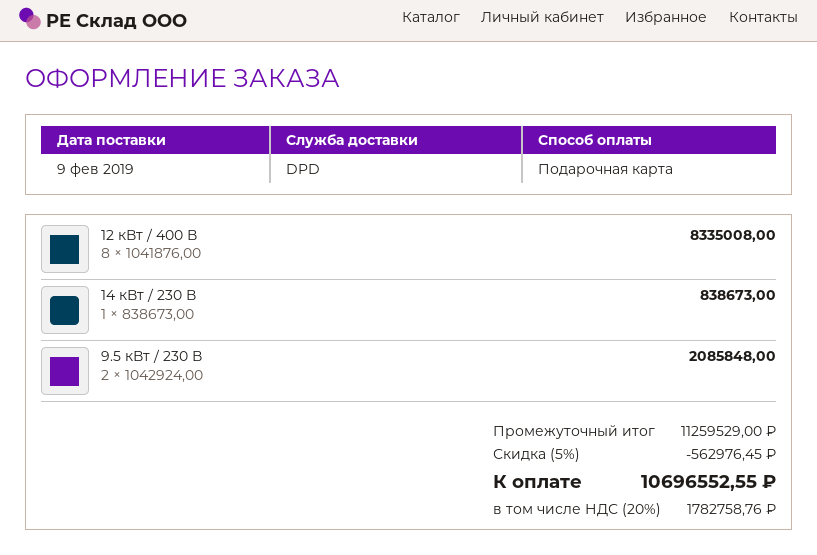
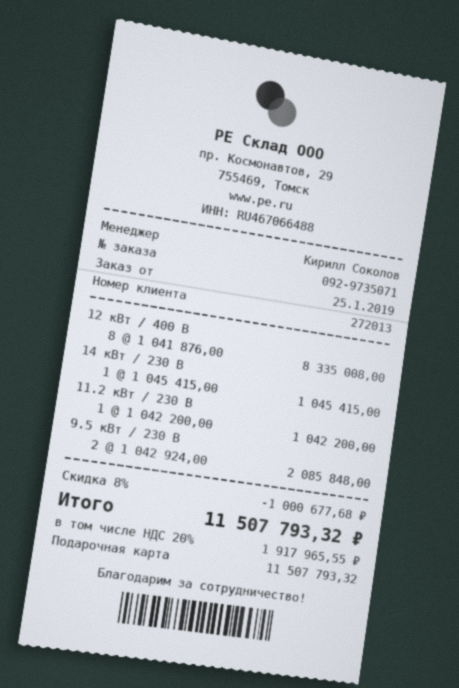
14 кВт / 230 В: 1 x 838673.00 = 838673.00 -> 1 x 1045415.00 = 1045415.00
11.2 кВт / 230 В: none -> 1 x 1042200.00 = 1042200.00
discount: 5% = 562976.45 -> 8% = 1000677.68
tax: 20% = 1782758.76 -> 20% = 1917965.55
total: 10696552.55 -> 11507793.32

